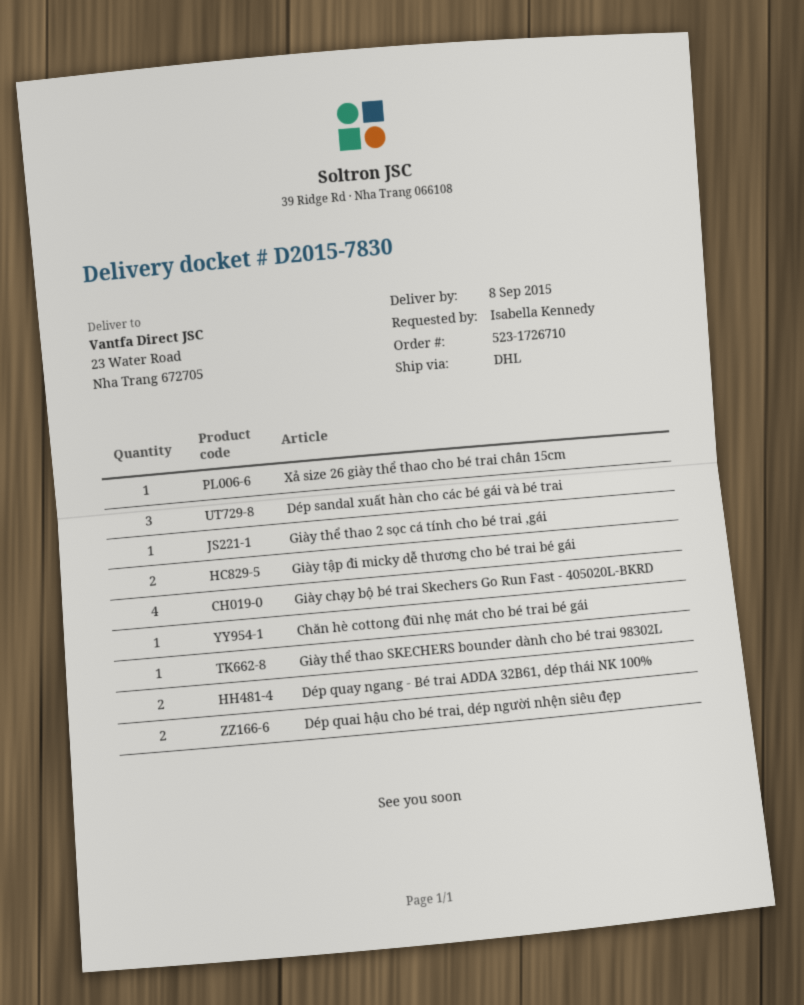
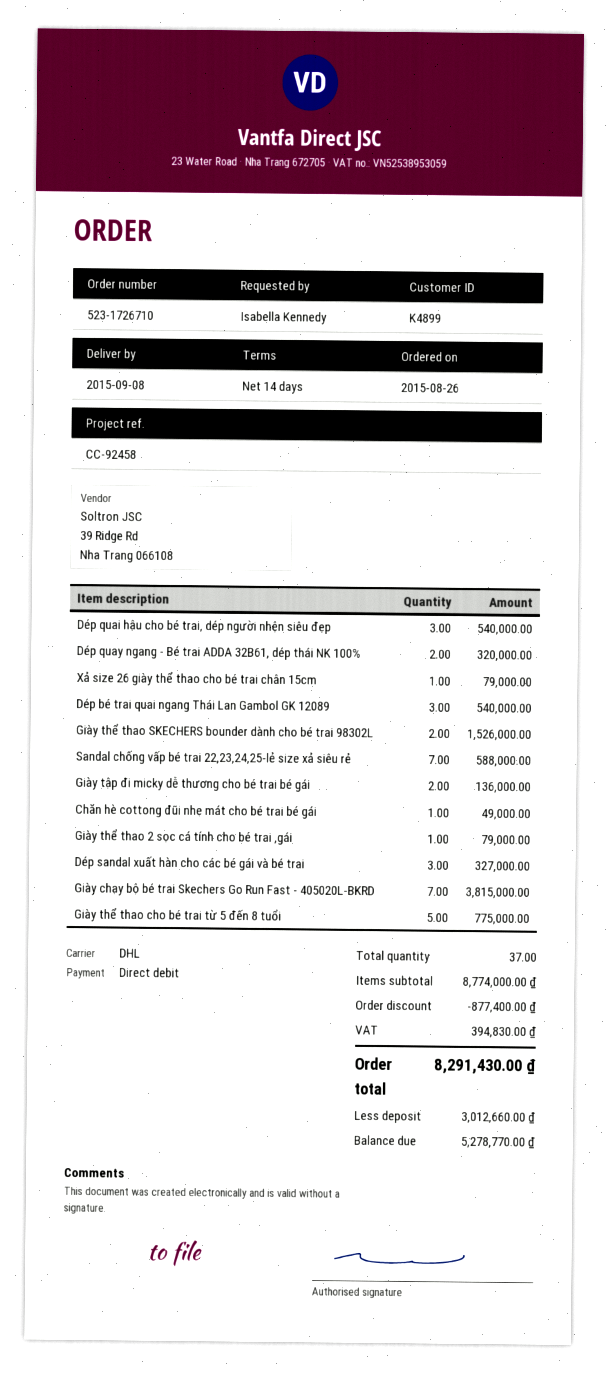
Giày chạy bộ bé trai Skechers Go Run Fast - 405020L-BKRD: 4 -> 7
Giày thể thao SKECHERS bounder dành cho bé trai 98302L: 1 -> 2
Dép quai hậu cho bé trai, dép người nhện siêu đẹp: 2 -> 3
Dép bé trai quai ngang Thái Lan Gambol GK 12089: none -> 3
Sandal chống vấp bé trai 22,23,24,25-lẻ size xả siêu rẻ: none -> 7
Giày thể thao cho bé trai từ 5 đến 8 tuổi: none -> 5

